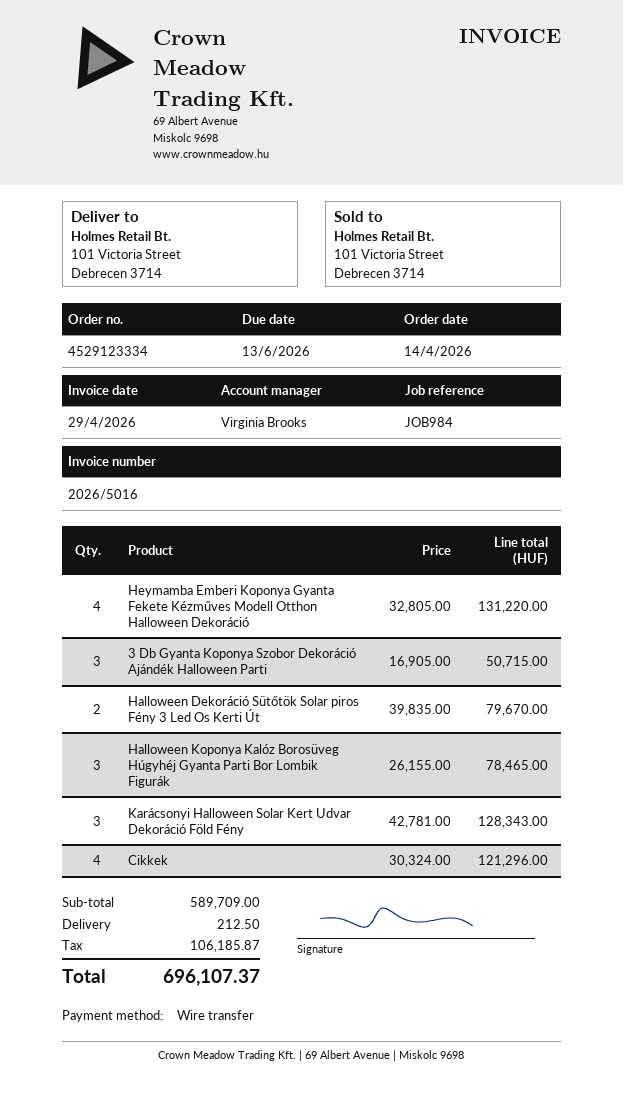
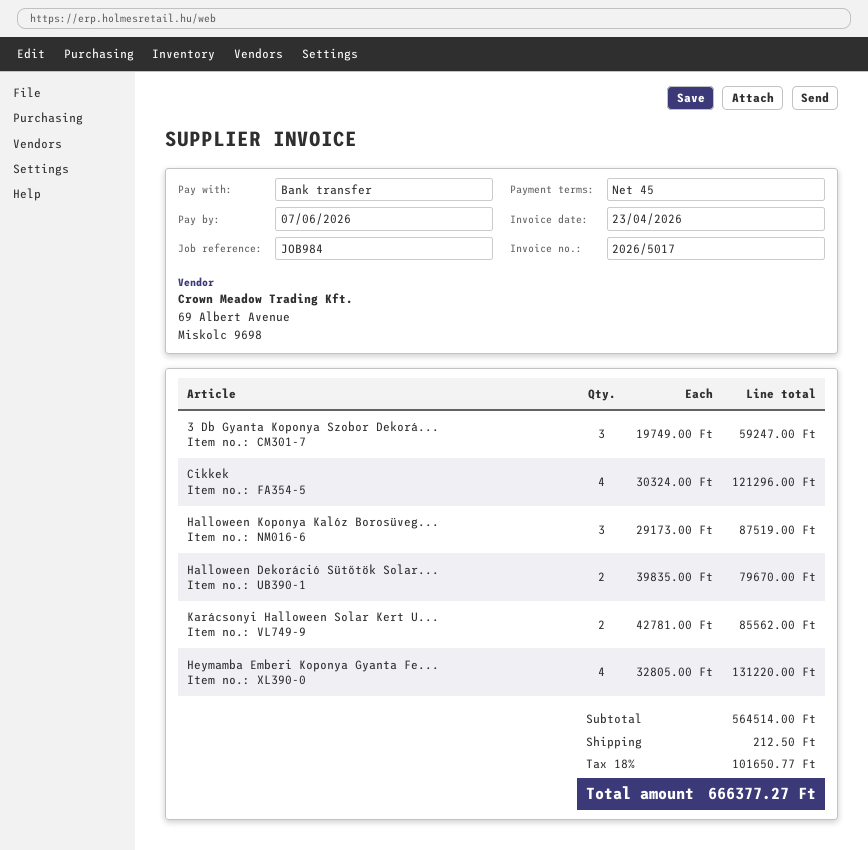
invoice number: 2026/5016 -> 2026/5017
invoice date: 2026-04-29 -> 2026-04-23
due date: 2026-06-13 -> 2026-06-07
3 Db Gyanta Koponya Szobor Dekoráció Ajándék Halloween Parti: 3 x 16905.00 = 50715.00 -> 3 x 19749.00 = 59247.00
Halloween Koponya Kalóz Borosüveg Húgyhéj Gyanta Parti Bor Lombik Figurák: 3 x 26155.00 = 78465.00 -> 3 x 29173.00 = 87519.00
Karácsonyi Halloween Solar Kert Udvar Dekoráció Föld Fény: 3 x 42781.00 = 128343.00 -> 2 x 42781.00 = 85562.00
subtotal: 589709.00 -> 564514.00
tax: 106185.87 -> 101650.77
total: 696107.37 -> 666377.27

